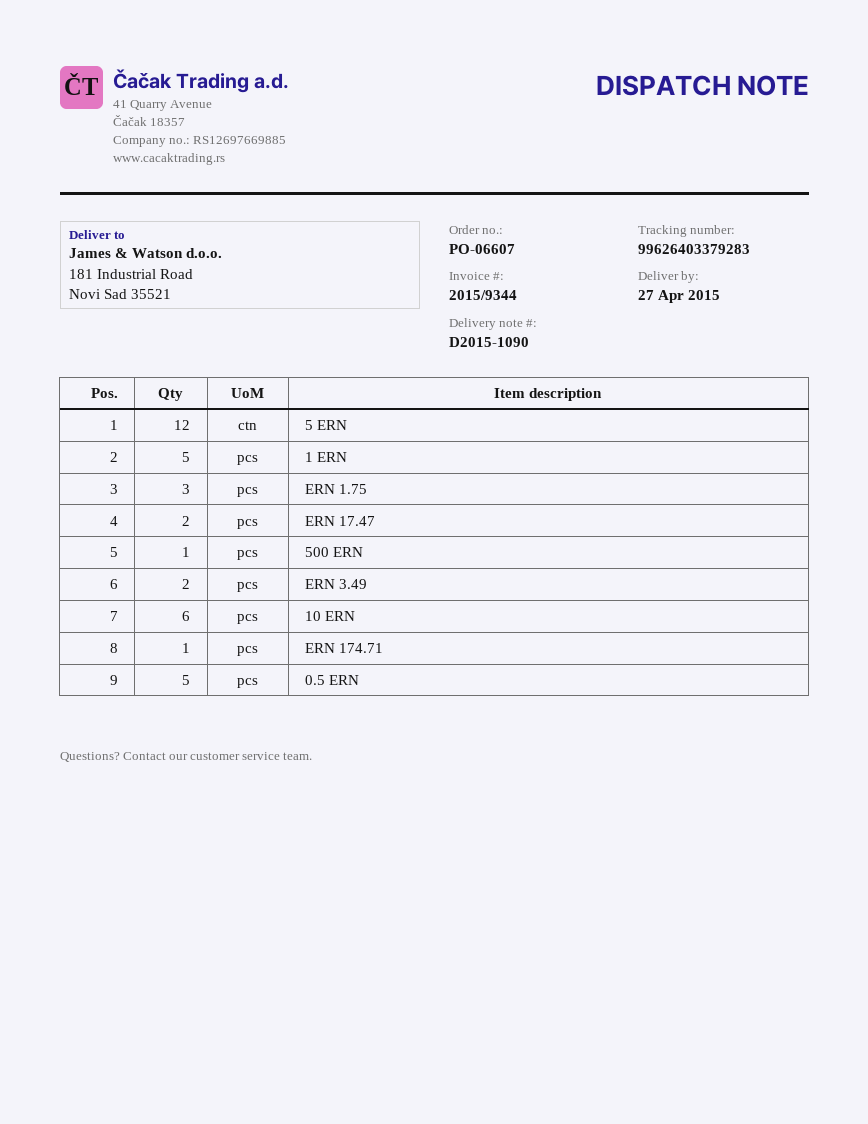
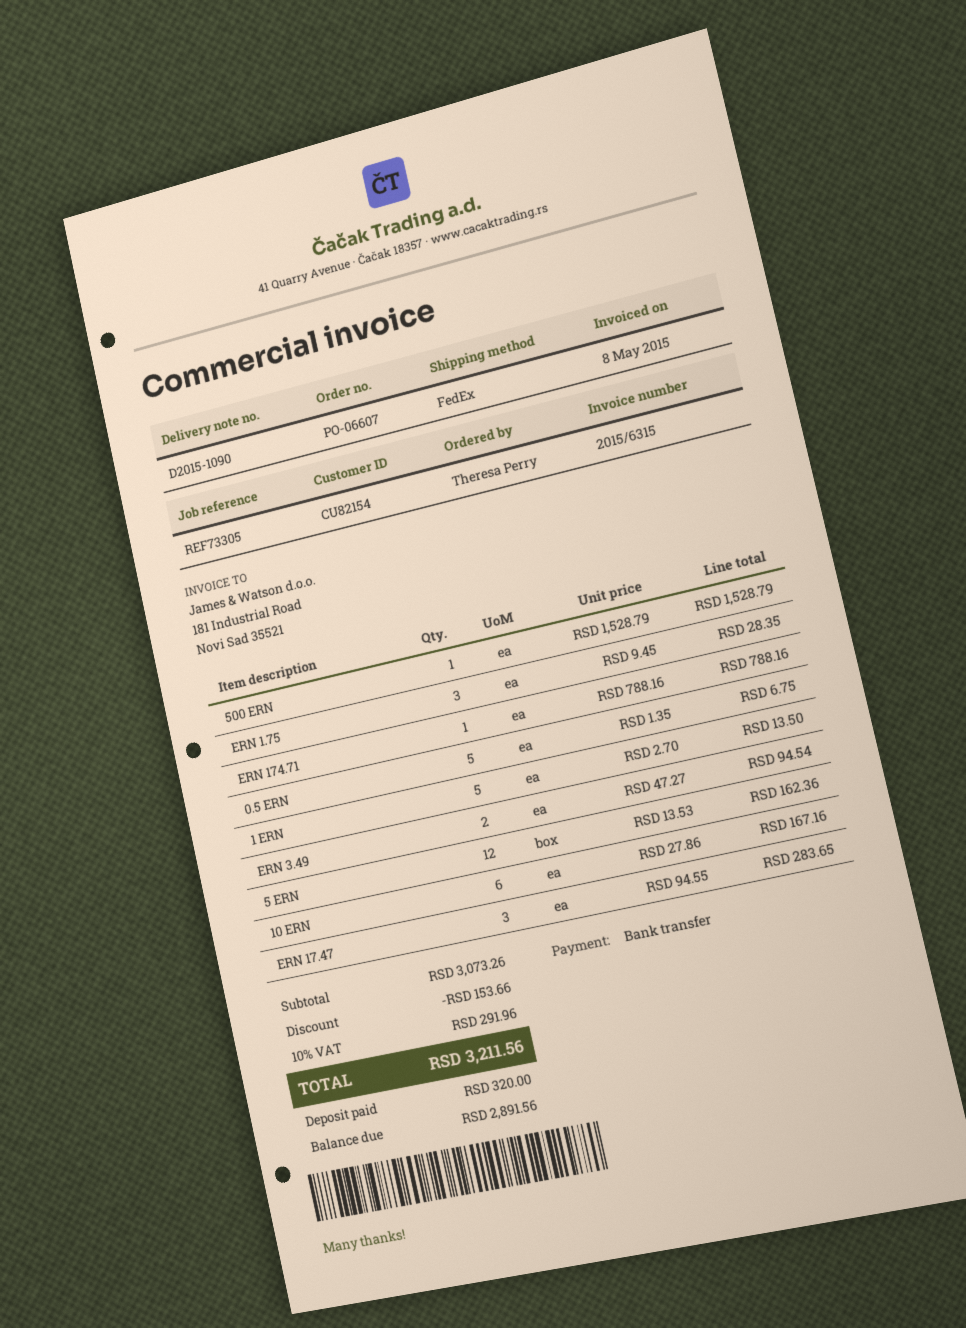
invoice number: 2015/9344 -> 2015/6315
ERN 17.47: 2 -> 3

